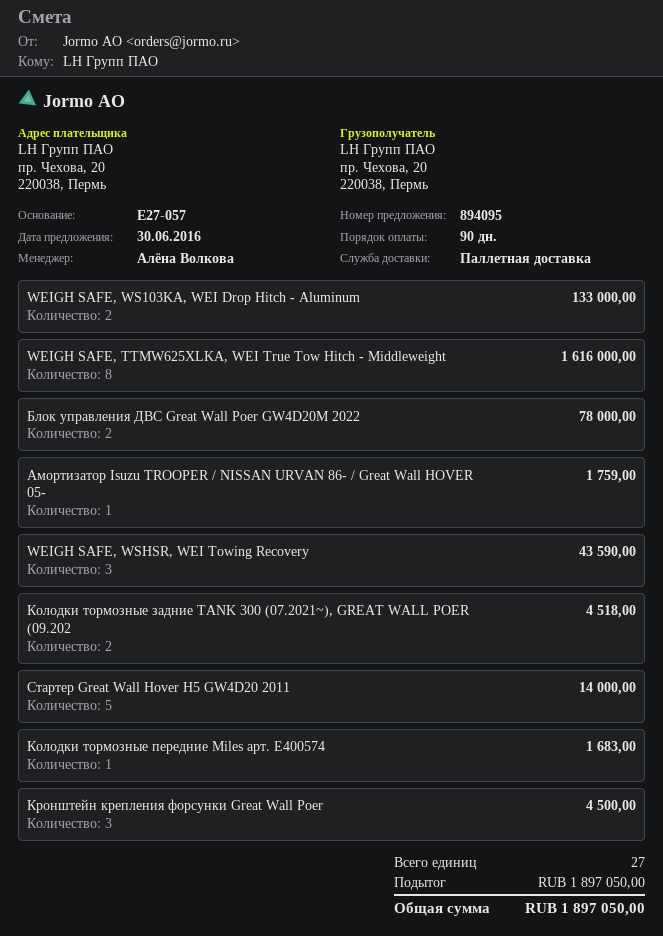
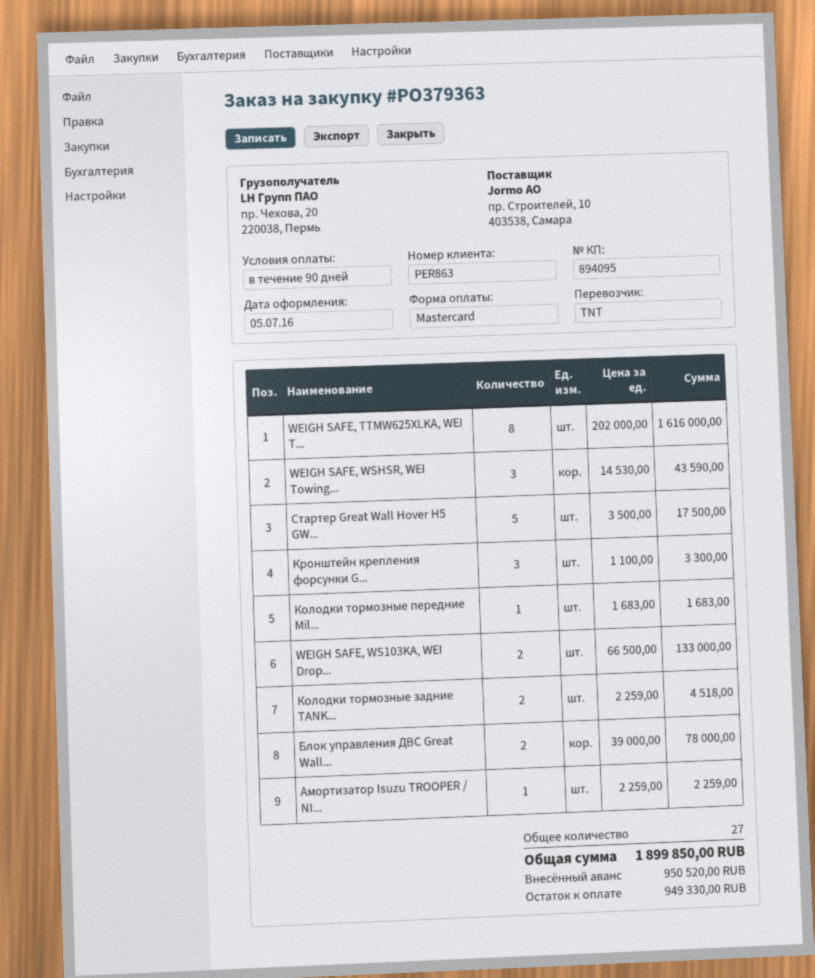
shipping method: pallet freight -> TNT
Амортизатор Isuzu TROOPER / NISSAN URVAN 86- / Great Wall HOVER 05-: 1 for 1759.00 -> 1 for 2259.00
Стартер Great Wall Hover H5 GW4D20 2011: 5 for 14000.00 -> 5 for 17500.00
Кронштейн крепления форсунки Great Wall Poer: 3 for 4500.00 -> 3 for 3300.00
total: 1897050.00 -> 1899850.00

